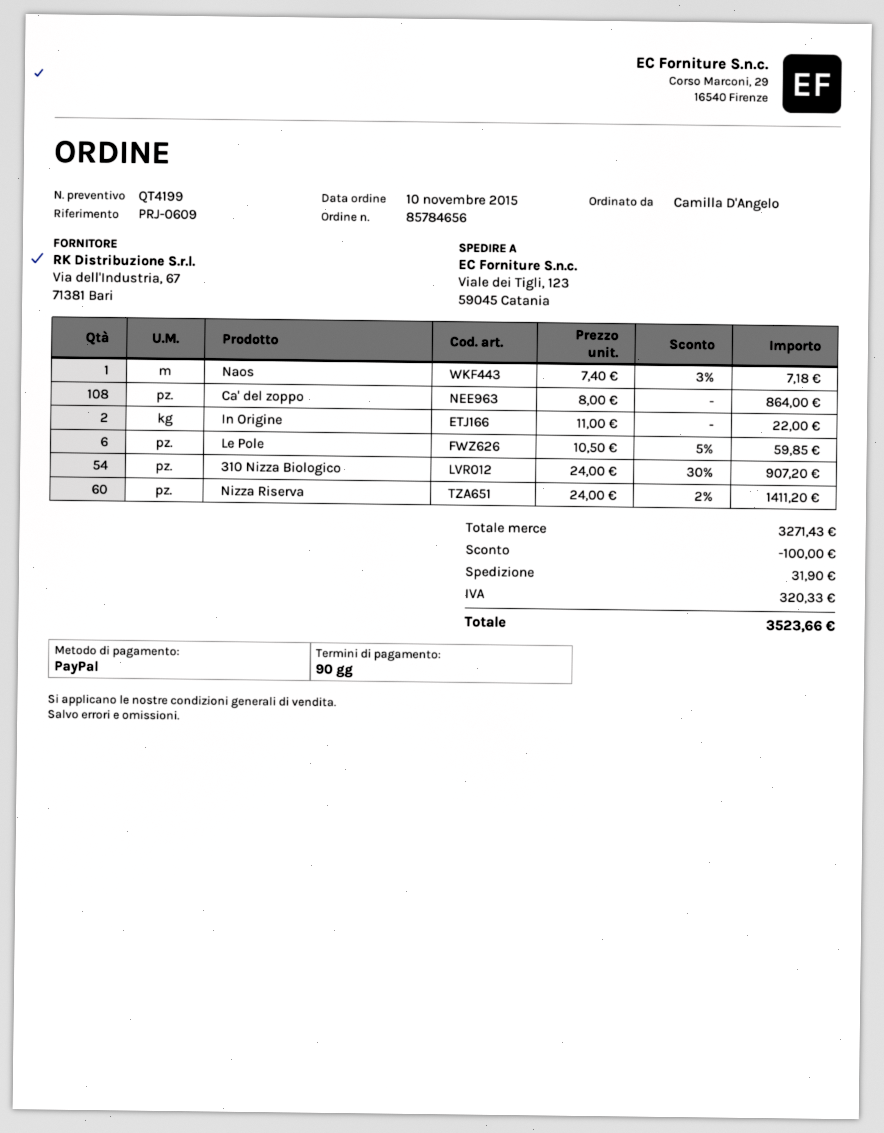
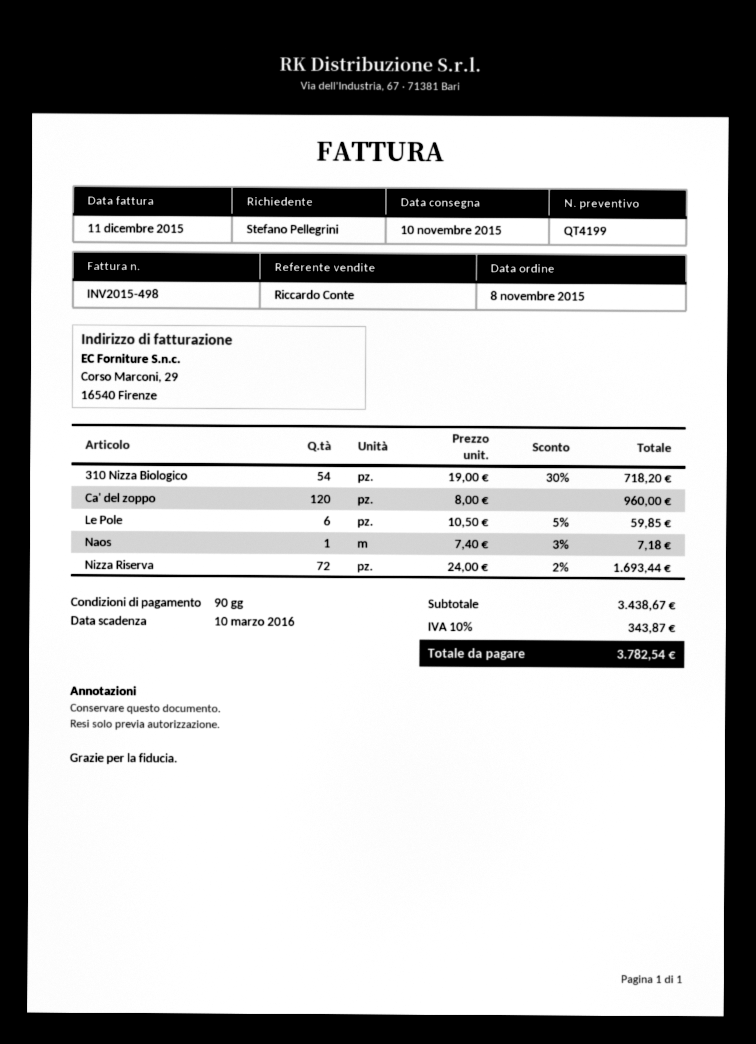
order date: 2015-11-10 -> 2015-11-08
ordered by: Camilla D'Angelo -> Stefano Pellegrini
Ca' del zoppo: 108 x 8.00 = 864.00 -> 120 x 8.00 = 960.00
In Origine: 2 x 11.00 = 22.00 -> none
310 Nizza Biologico: 54 x 24.00 - 30% = 907.20 -> 54 x 19.00 - 30% = 718.20
Nizza Riserva: 60 x 24.00 - 2% = 1411.20 -> 72 x 24.00 - 2% = 1693.44
subtotal: 3271.43 -> 3438.67
discount: 100.00 -> none
shipping: 31.90 -> none
tax: 320.33 -> 343.87
total: 3523.66 -> 3782.54

